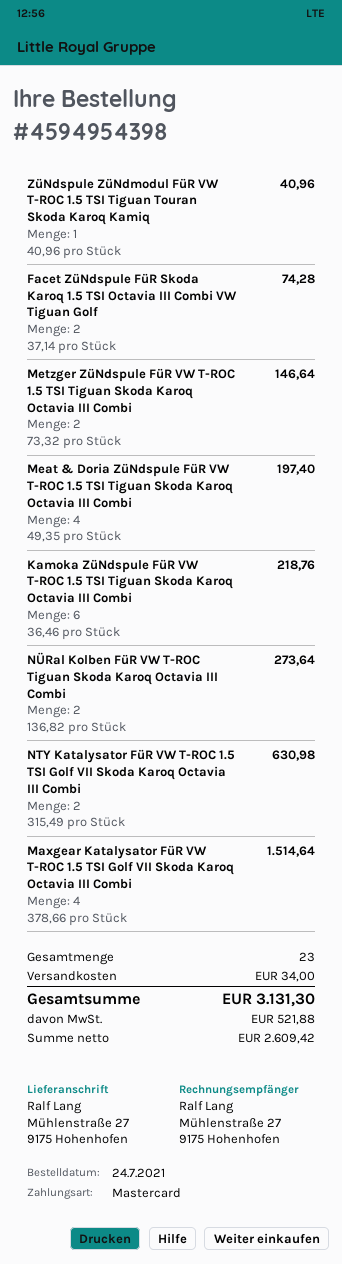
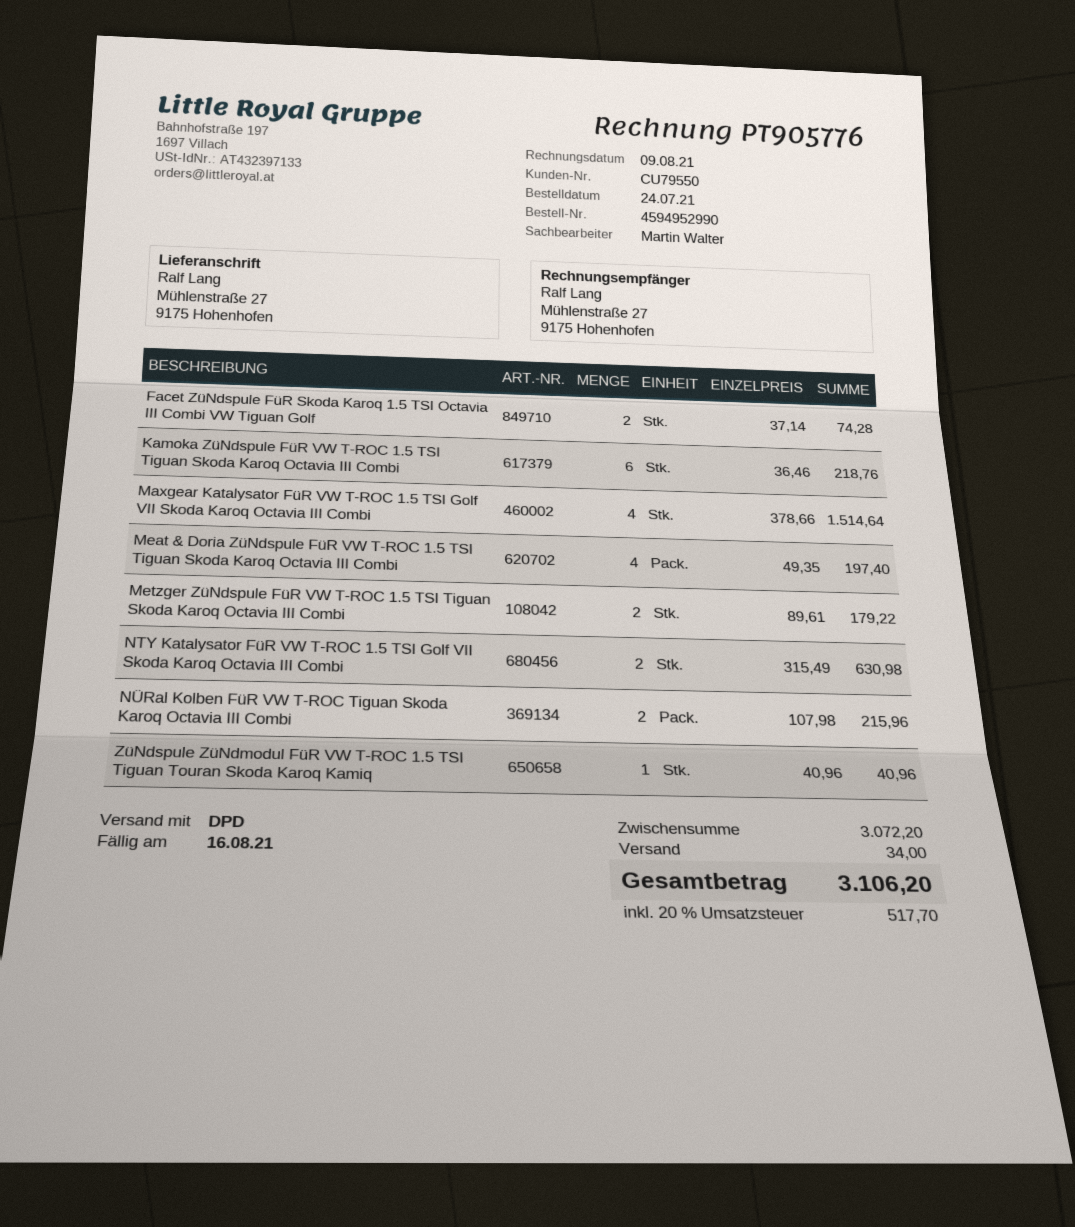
order number: 4594954398 -> 4594952990
Metzger ZüNdspule FüR VW T-ROC 1.5 TSI Tiguan Skoda Karoq Octavia III Combi: 2 x 73.32 = 146.64 -> 2 x 89.61 = 179.22
NÜRal Kolben FüR VW T-ROC Tiguan Skoda Karoq Octavia III Combi: 2 x 136.82 = 273.64 -> 2 x 107.98 = 215.96
tax: 521.88 -> 517.70
total: 3131.30 -> 3106.20

